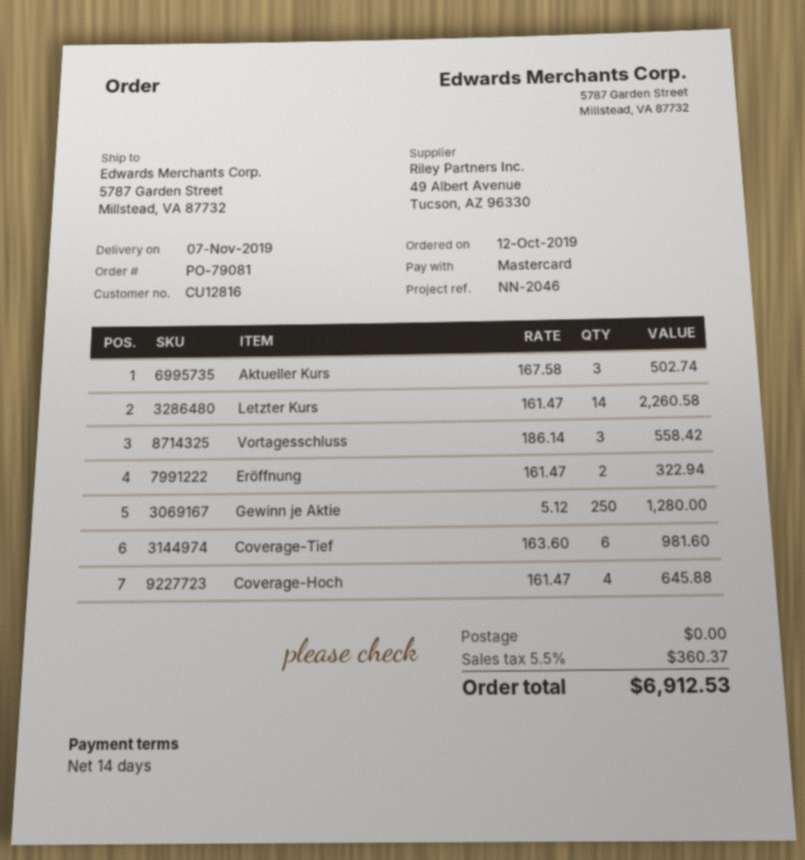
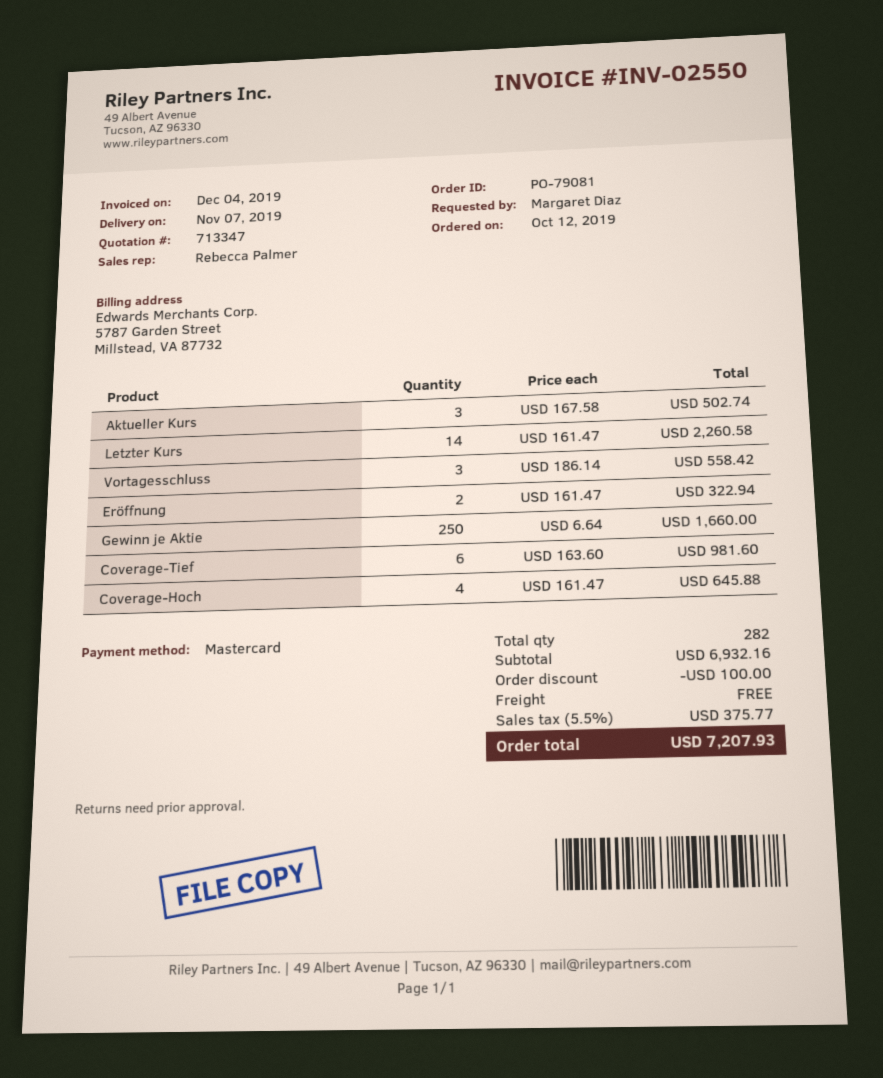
Gewinn je Aktie: 250 x 5.12 = 1280.00 -> 250 x 6.64 = 1660.00
discount: none -> 100.00
tax: 5.5% = 360.37 -> 5.5% = 375.77
total: 6912.53 -> 7207.93

